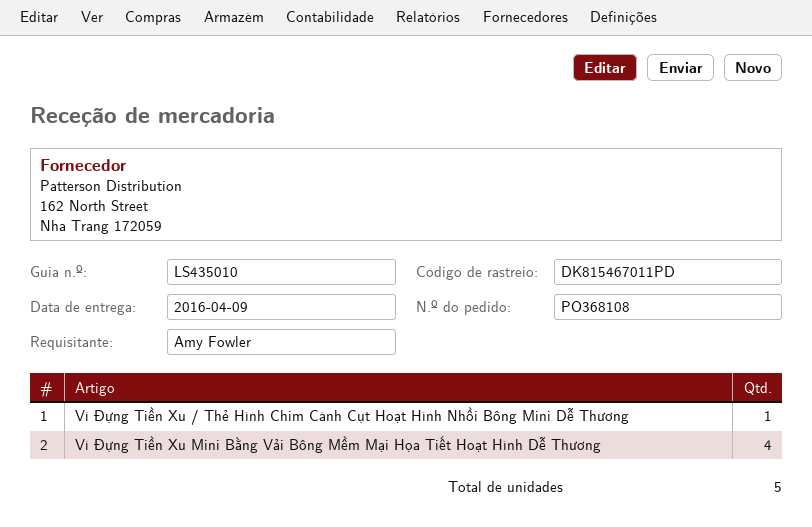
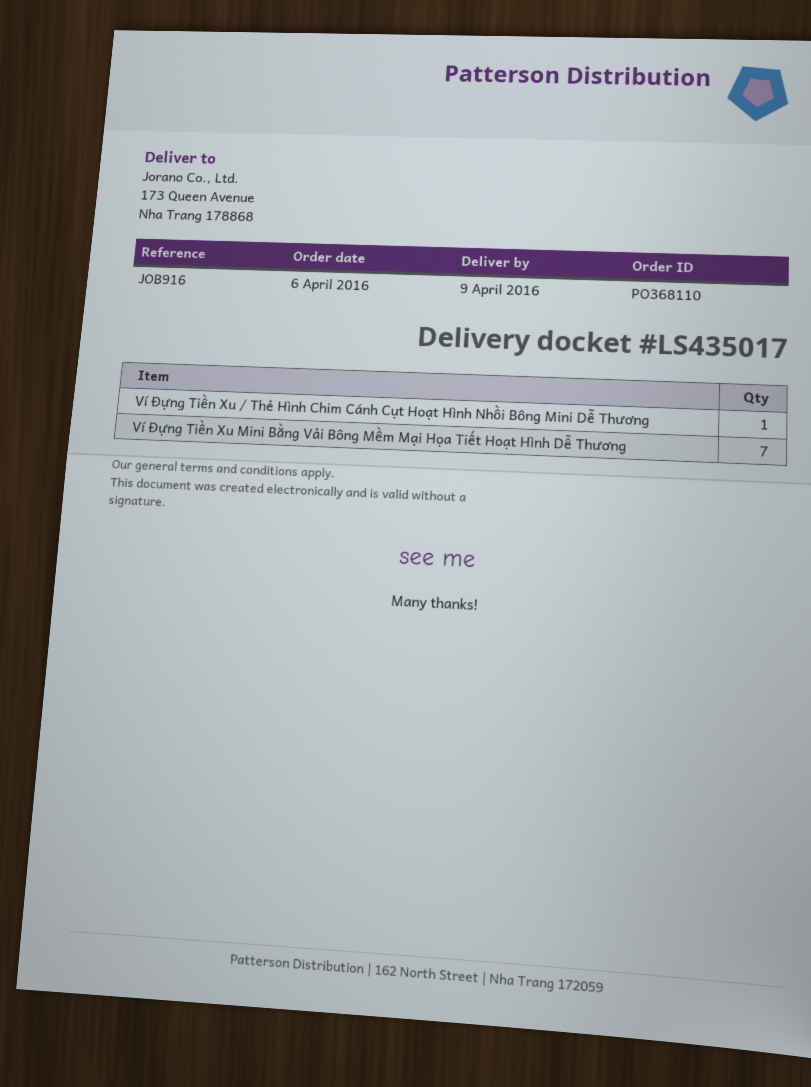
order number: PO368108 -> PO368110
delivery note number: LS435010 -> LS435017
Ví Đựng Tiền Xu Mini Bằng Vải Bông Mềm Mại Họa Tiết Hoạt Hình Dễ Thương: 4 -> 7

